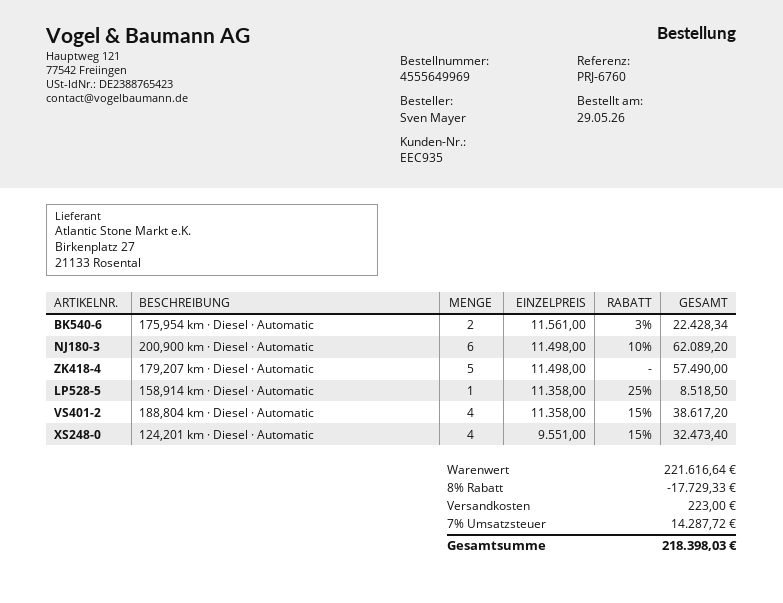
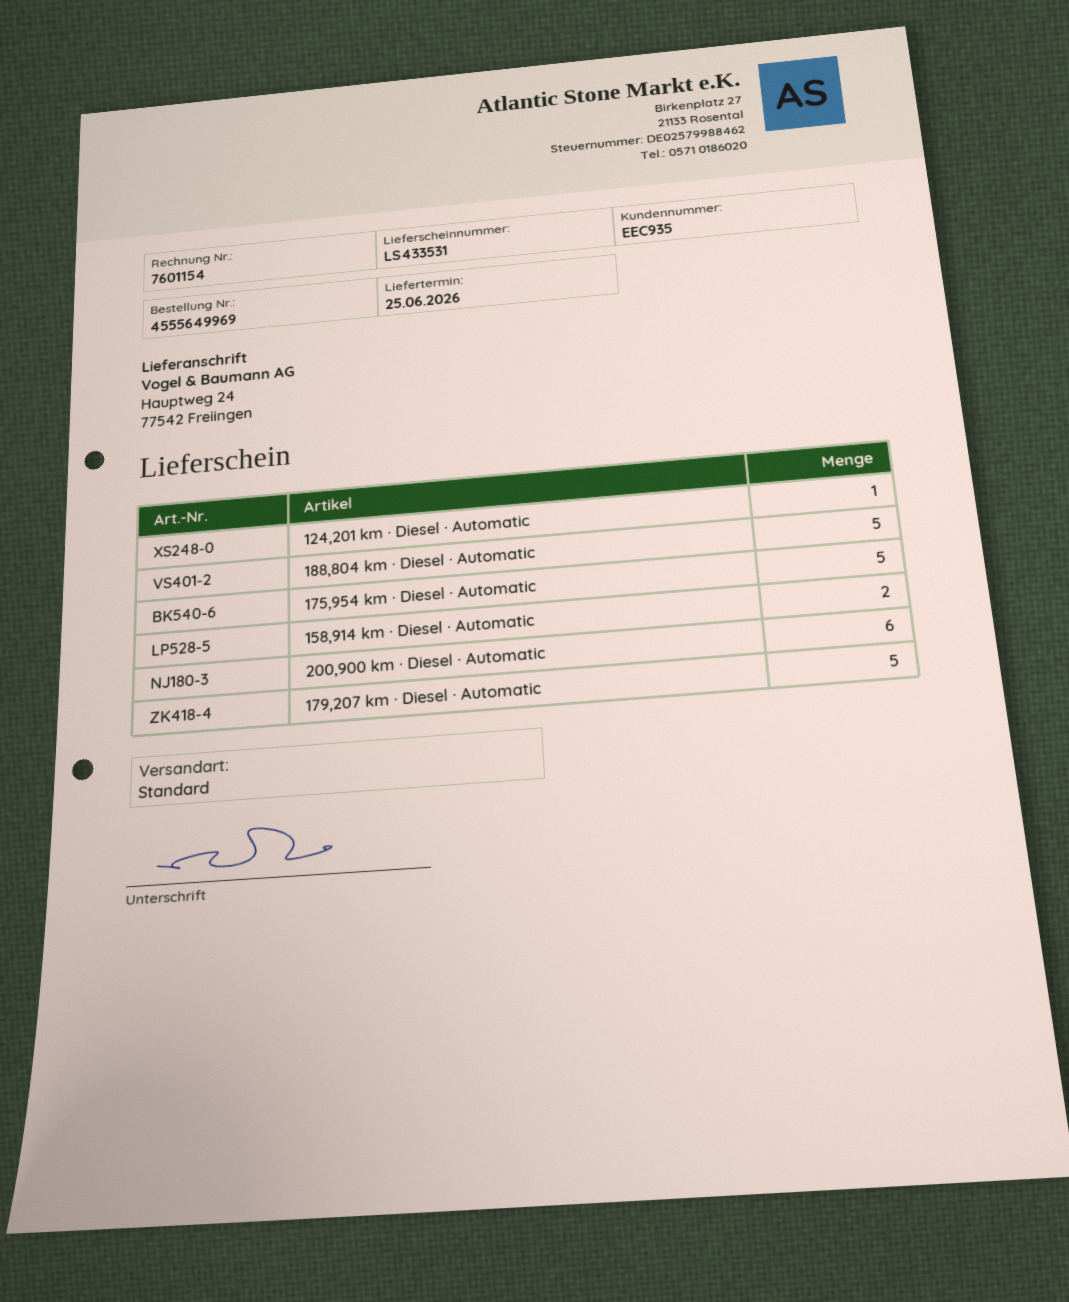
175,954 km · Diesel · Automatic: 2 -> 5
158,914 km · Diesel · Automatic: 1 -> 2
188,804 km · Diesel · Automatic: 4 -> 5
124,201 km · Diesel · Automatic: 4 -> 1

